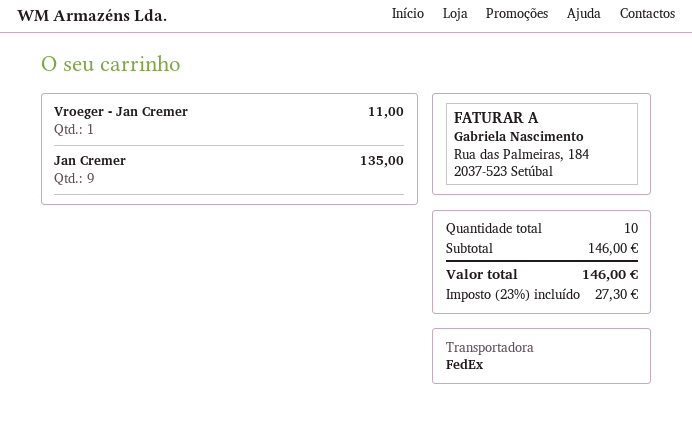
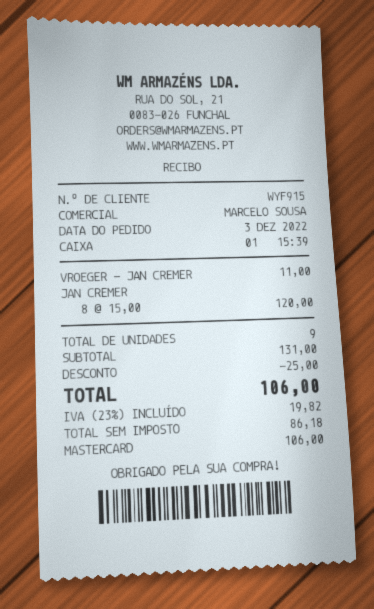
Jan Cremer: 9 for 135.00 -> 8 for 120.00
total quantity: 10 -> 9
subtotal: 146.00 -> 131.00
discount: none -> 25.00
tax: 23% = 27.30 -> 23% = 19.82
total: 146.00 -> 106.00

